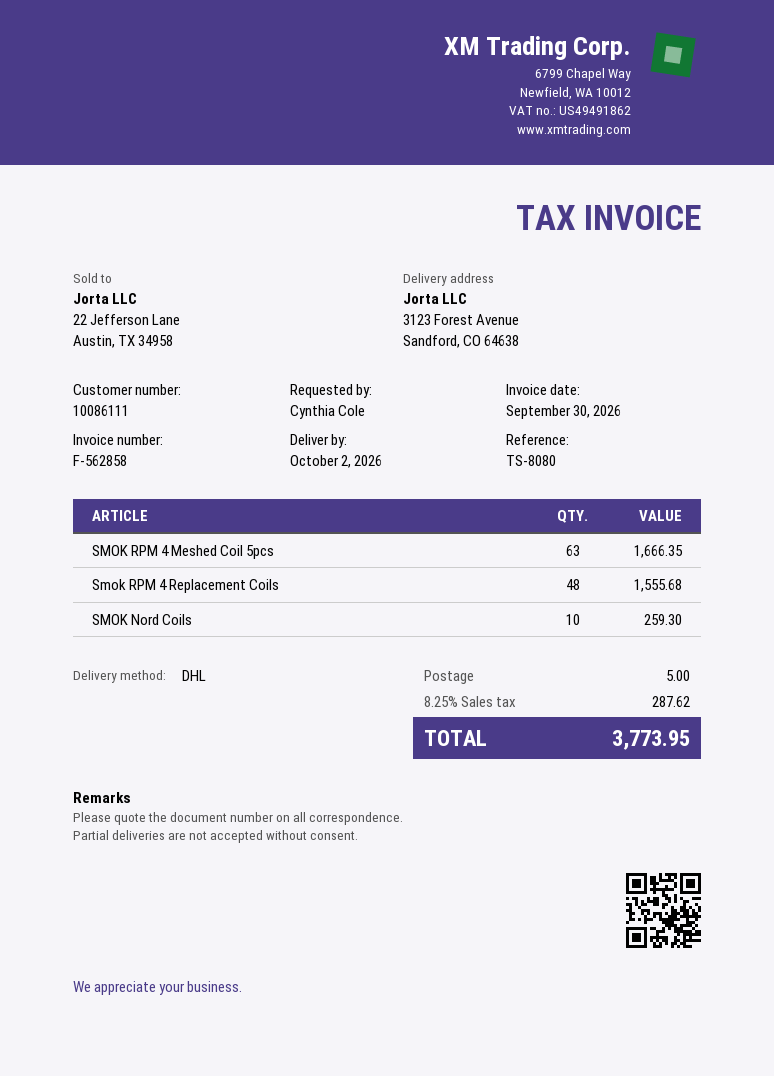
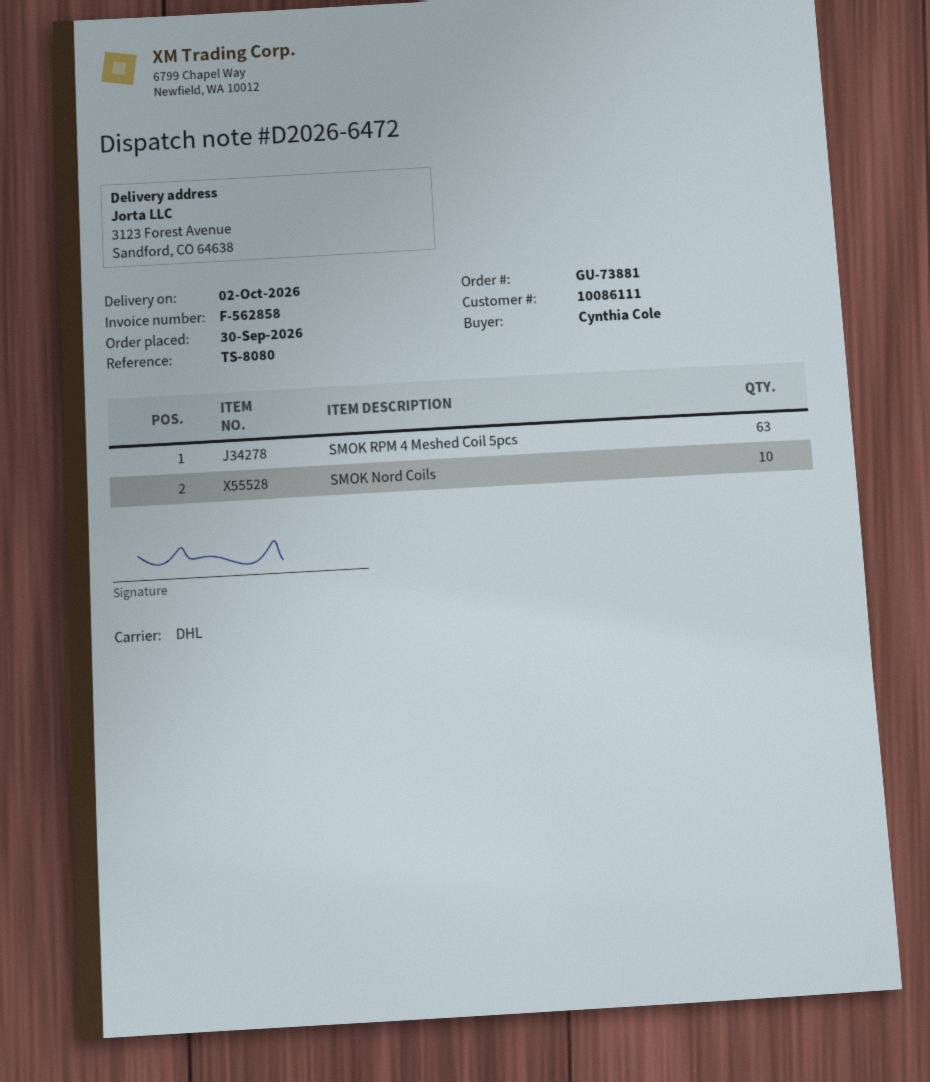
Smok RPM 4 Replacement Coils: 48 -> none

